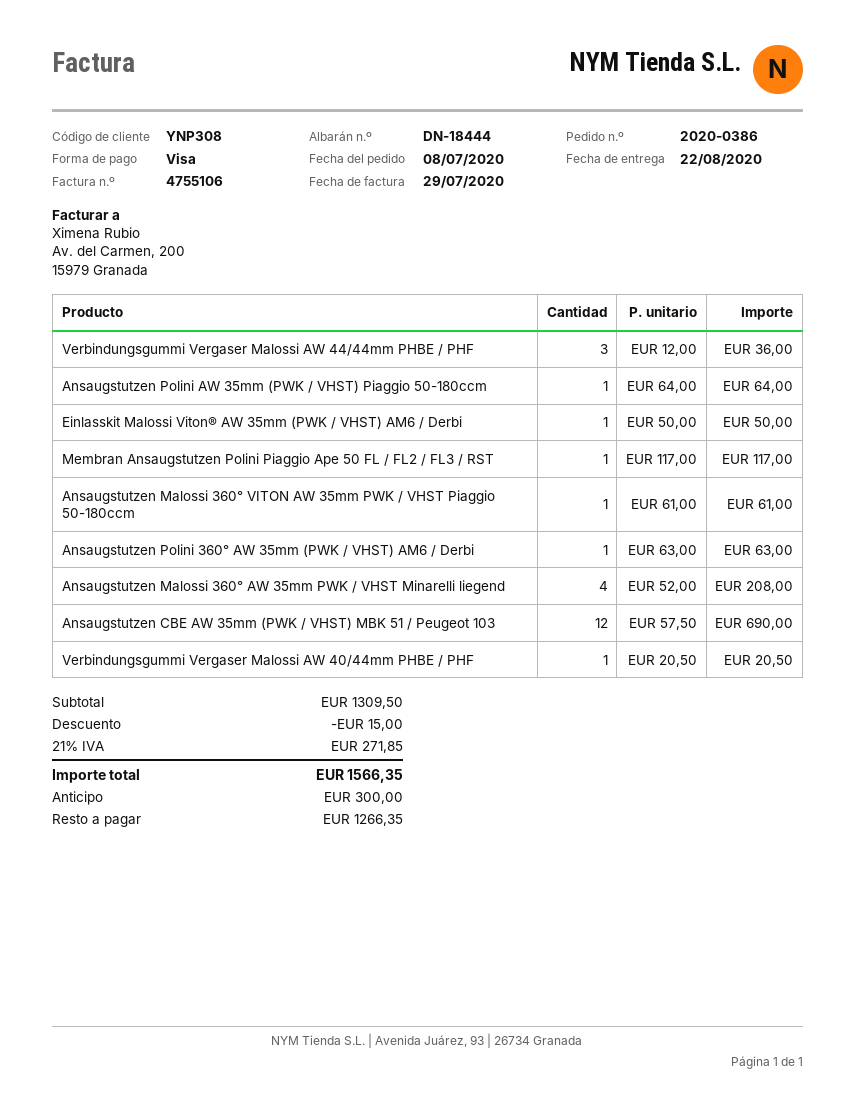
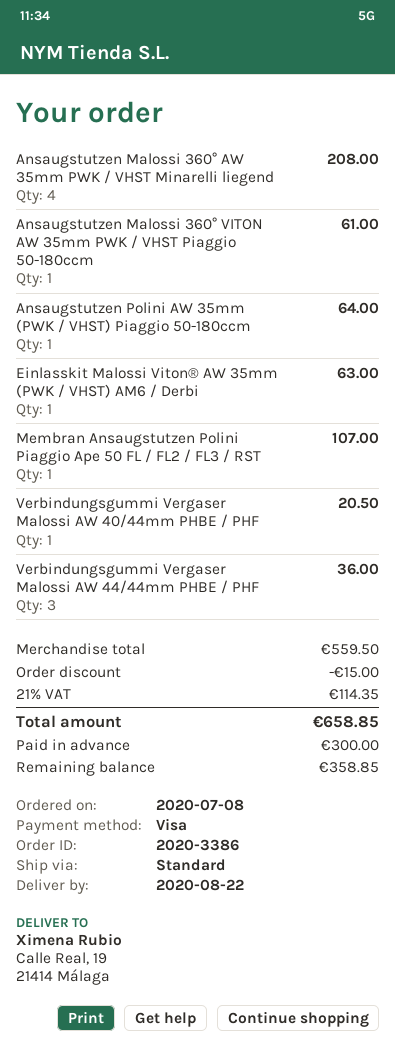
order number: 2020-0386 -> 2020-3386
Einlasskit Malossi Viton® AW 35mm (PWK / VHST) AM6 / Derbi: 1 for 50.00 -> 1 for 63.00
Membran Ansaugstutzen Polini Piaggio Ape 50 FL / FL2 / FL3 / RST: 1 for 117.00 -> 1 for 107.00
Ansaugstutzen Polini 360° AW 35mm (PWK / VHST) AM6 / Derbi: 1 for 63.00 -> none
Ansaugstutzen CBE AW 35mm (PWK / VHST) MBK 51 / Peugeot 103: 12 for 690.00 -> none
subtotal: 1309.50 -> 559.50
tax: 21% = 271.85 -> 21% = 114.35
total: 1566.35 -> 658.85
balance: 1266.35 -> 358.85

